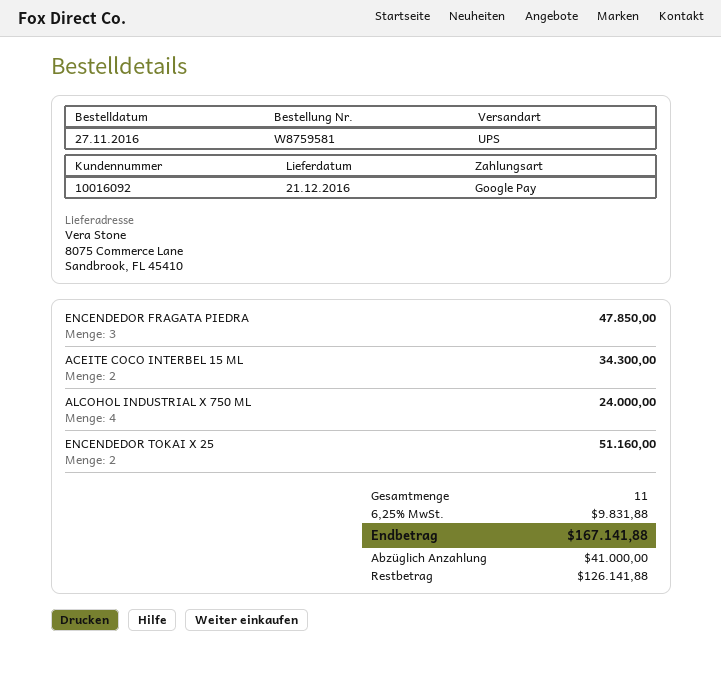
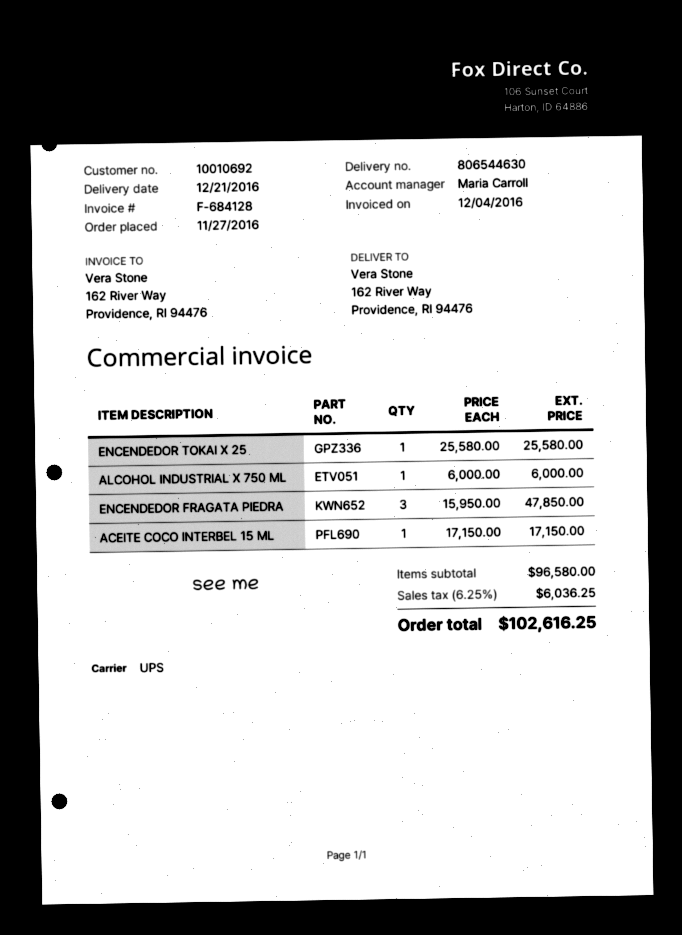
customer number: 10016092 -> 10010692
ship to: 8075 Commerce Lane, Sandbrook, FL 45410 -> 162 River Way, Providence, RI 94476
ACEITE COCO INTERBEL 15 ML: 2 for 34300.00 -> 1 for 17150.00
ALCOHOL INDUSTRIAL X 750 ML: 4 for 24000.00 -> 1 for 6000.00
ENCENDEDOR TOKAI X 25: 2 for 51160.00 -> 1 for 25580.00
tax: 6.25% = 9831.88 -> 6.25% = 6036.25
total: 167141.88 -> 102616.25

